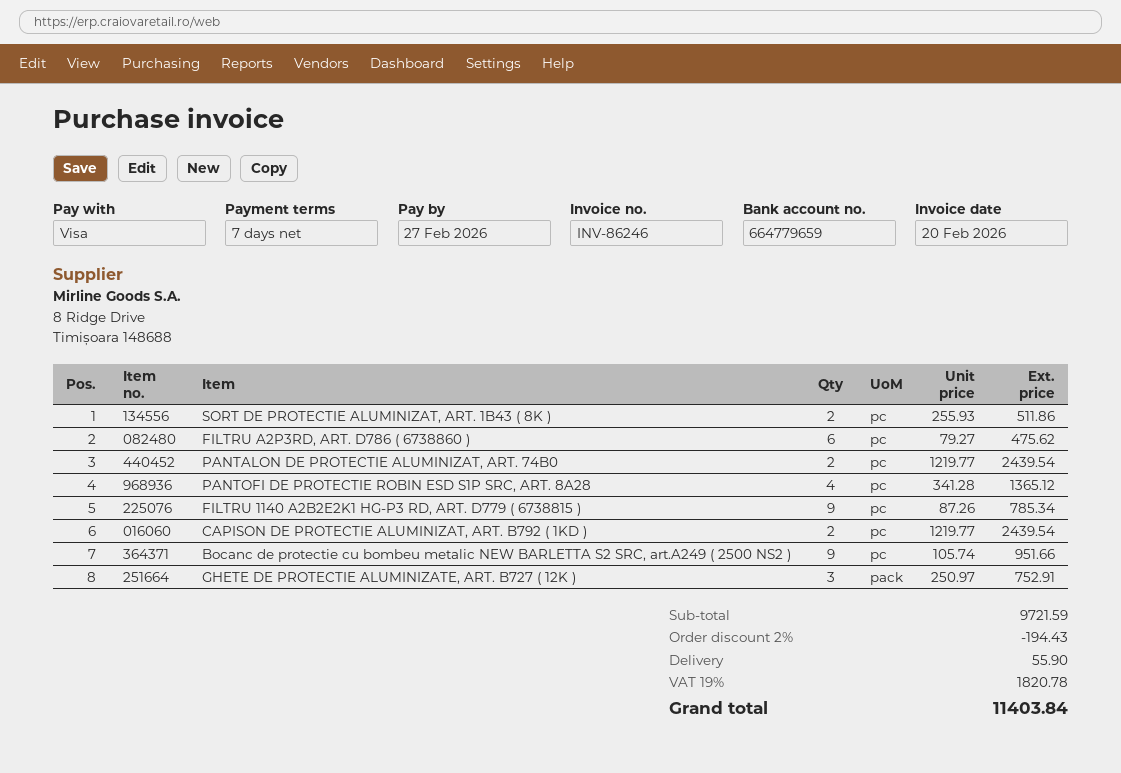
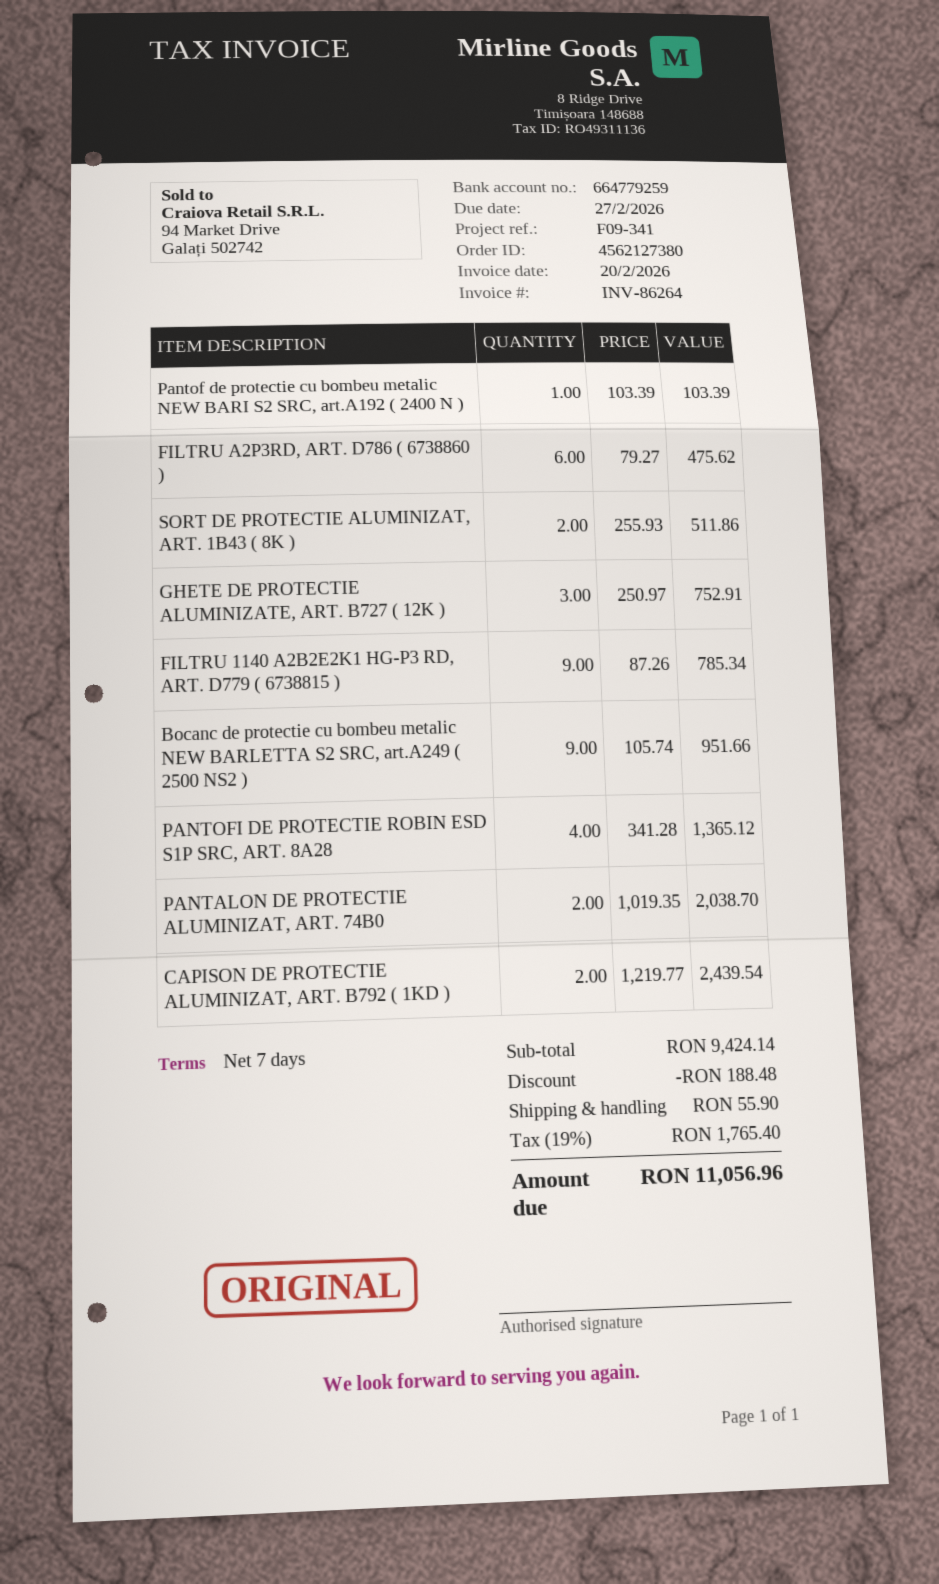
invoice number: INV-86246 -> INV-86264
bank account: 664779659 -> 664779259
PANTALON DE PROTECTIE ALUMINIZAT, ART. 74B0: 2 x 1219.77 = 2439.54 -> 2 x 1019.35 = 2038.70
Pantof de protectie cu bombeu metalic NEW BARI S2 SRC, art.A192 ( 2400 N ): none -> 1 x 103.39 = 103.39
subtotal: 9721.59 -> 9424.14
discount: 194.43 -> 188.48
tax: 19% = 1820.78 -> 19% = 1765.40
total: 11403.84 -> 11056.96

